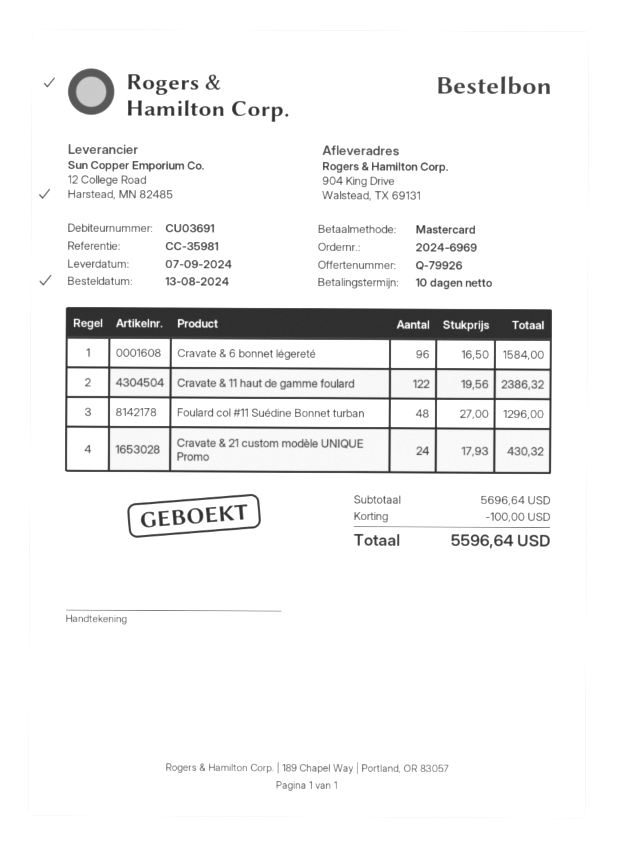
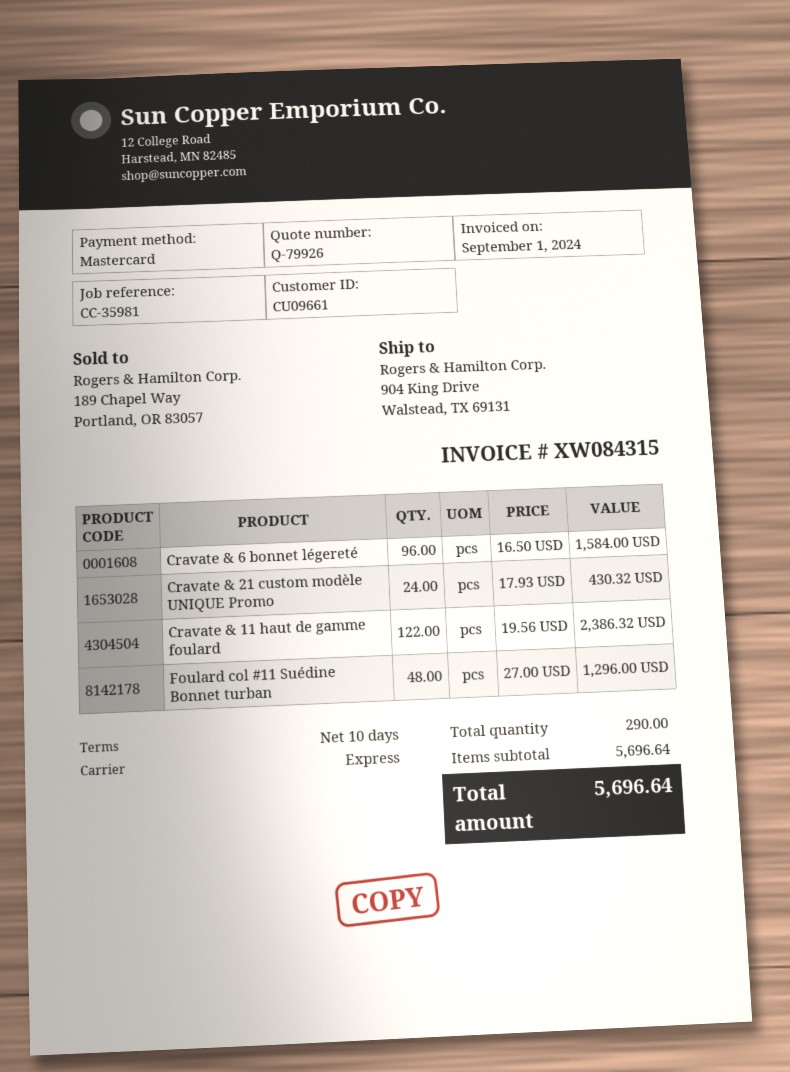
customer number: CU03691 -> CU09661
discount: 100.00 -> none
total: 5596.64 -> 5696.64

